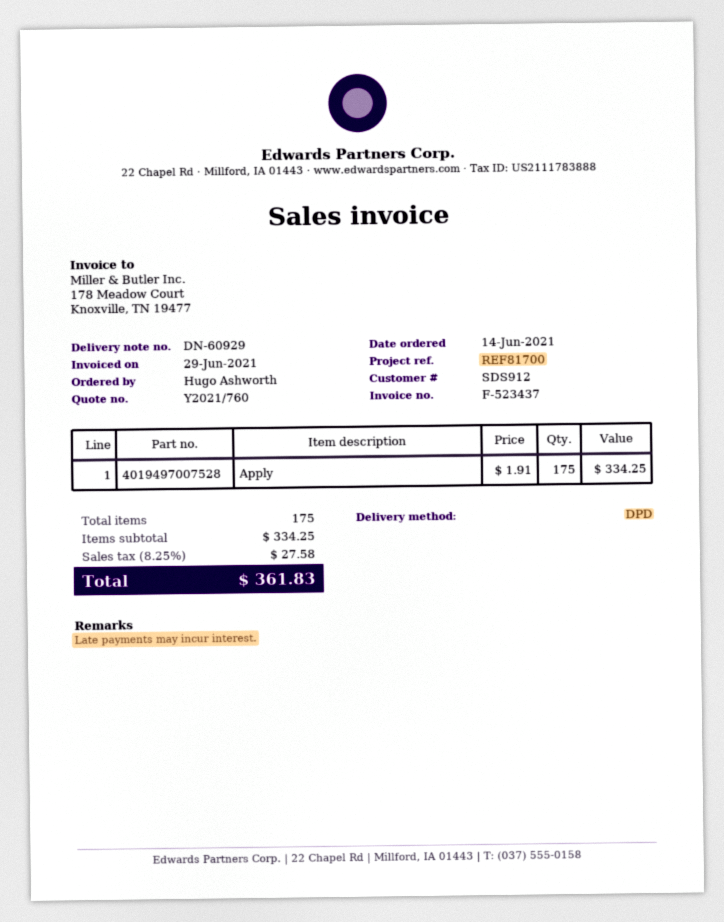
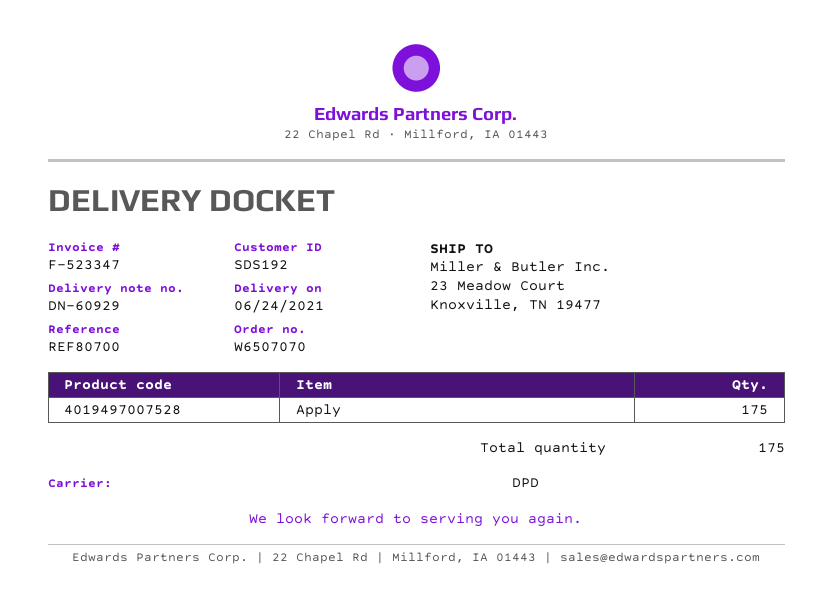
invoice number: F-523437 -> F-523347
customer number: SDS912 -> SDS192
reference: REF81700 -> REF80700

